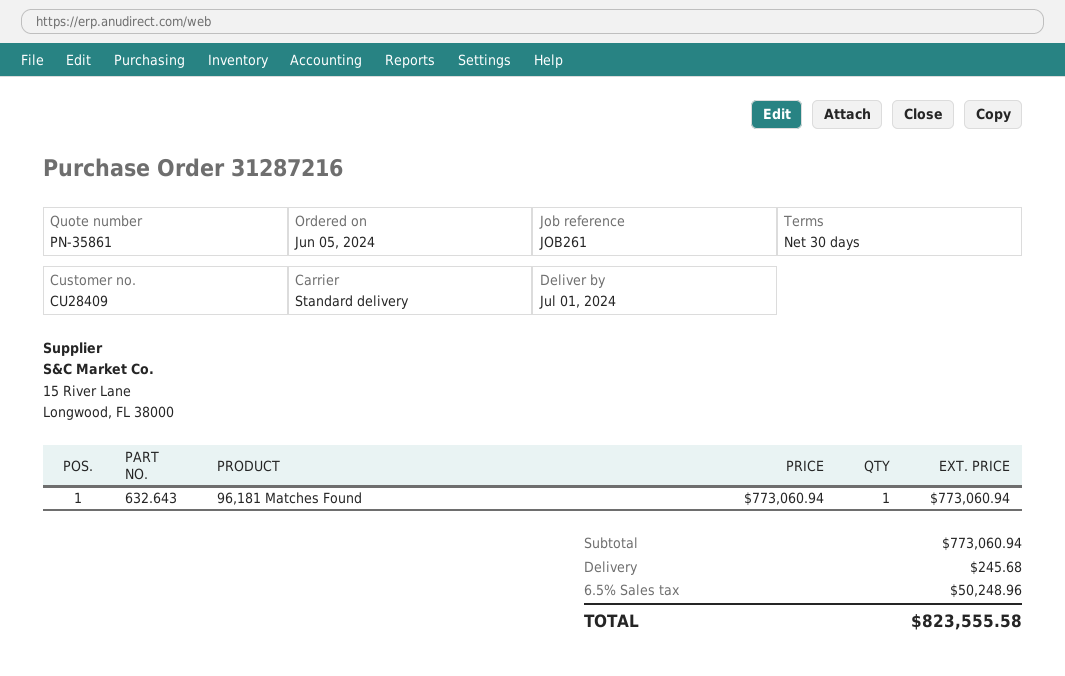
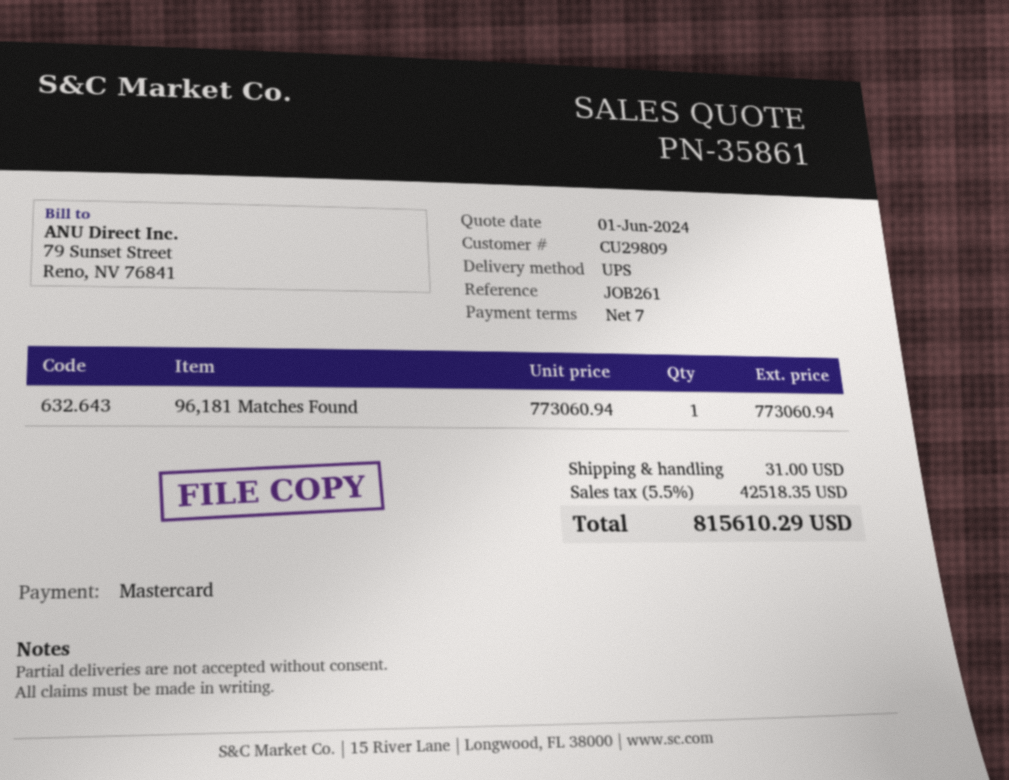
payment terms: 30 days -> 7 days
customer number: CU28409 -> CU29809
shipping method: standard -> UPS
shipping: 245.68 -> 31.00
tax: 6.5% = 50248.96 -> 5.5% = 42518.35
total: 823555.58 -> 815610.29

